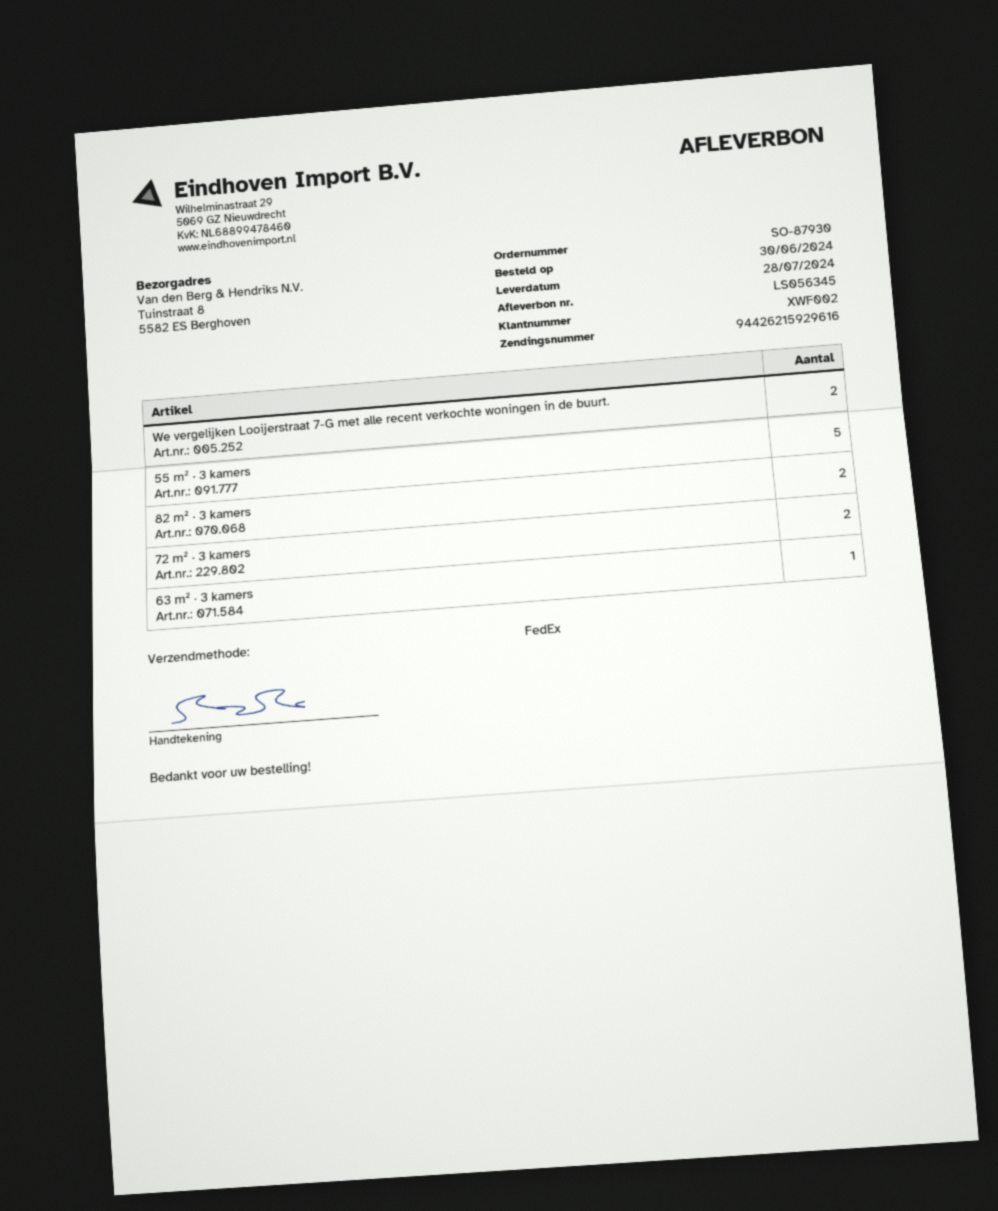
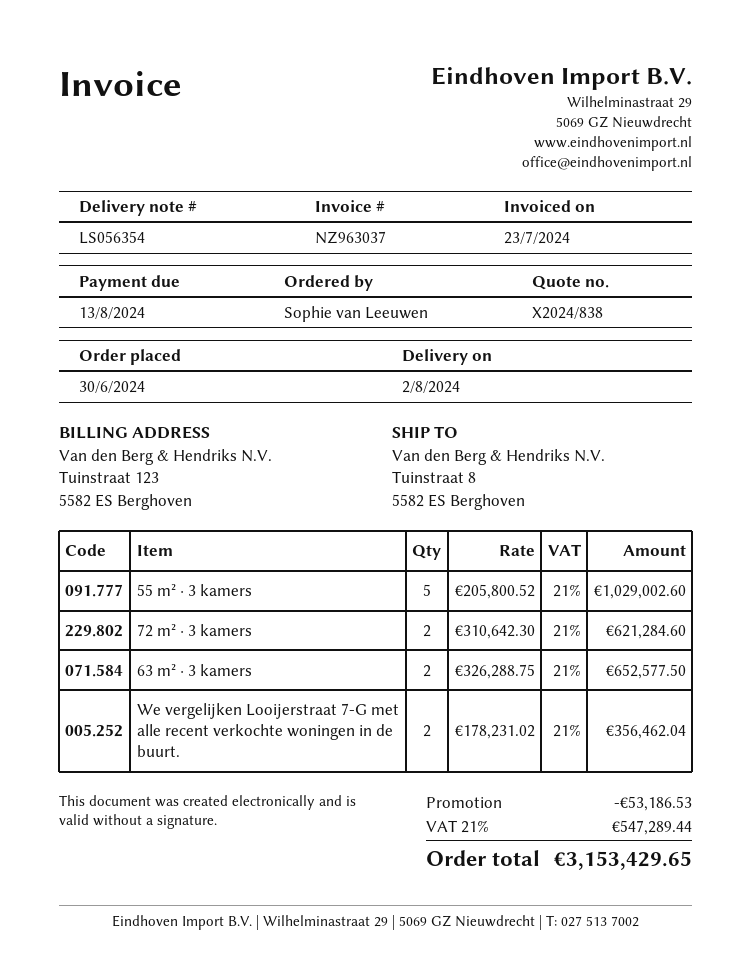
delivery note number: LS056345 -> LS056354
delivery date: 2024-07-28 -> 2024-08-02
82 m² · 3 kamers: 2 -> none
63 m² · 3 kamers: 1 -> 2

